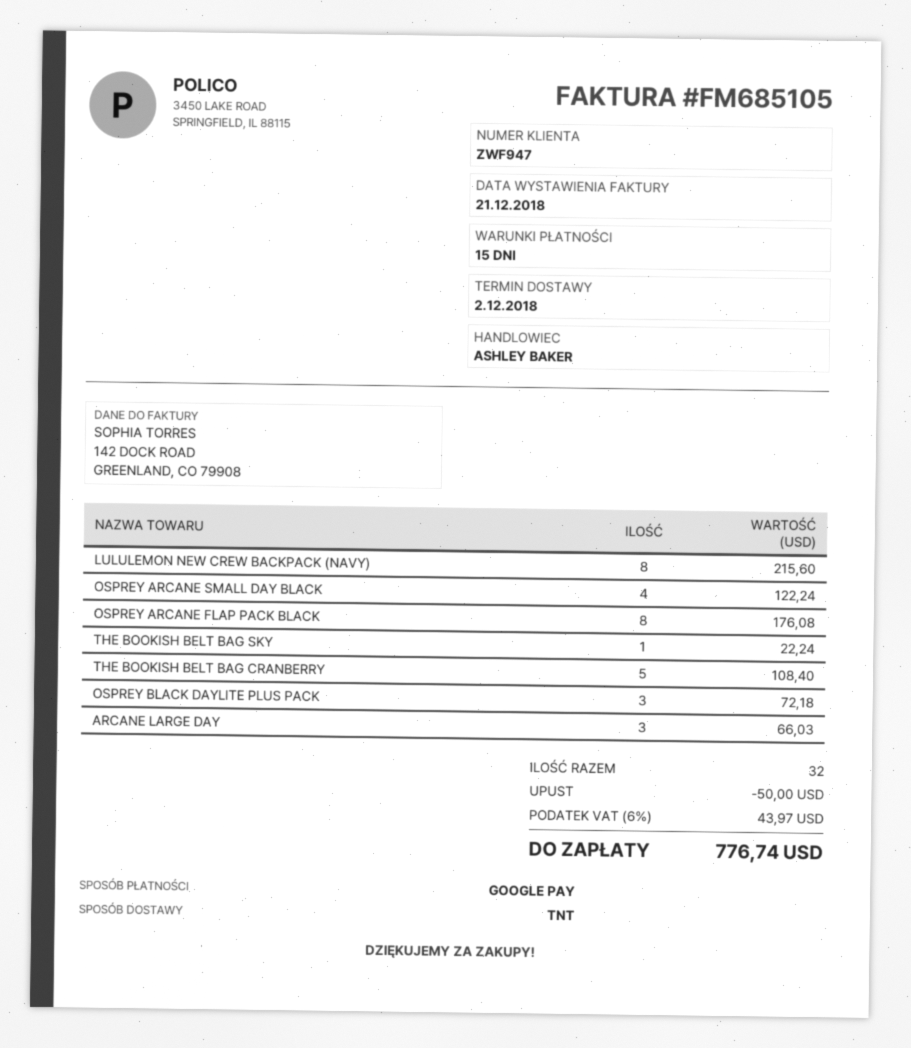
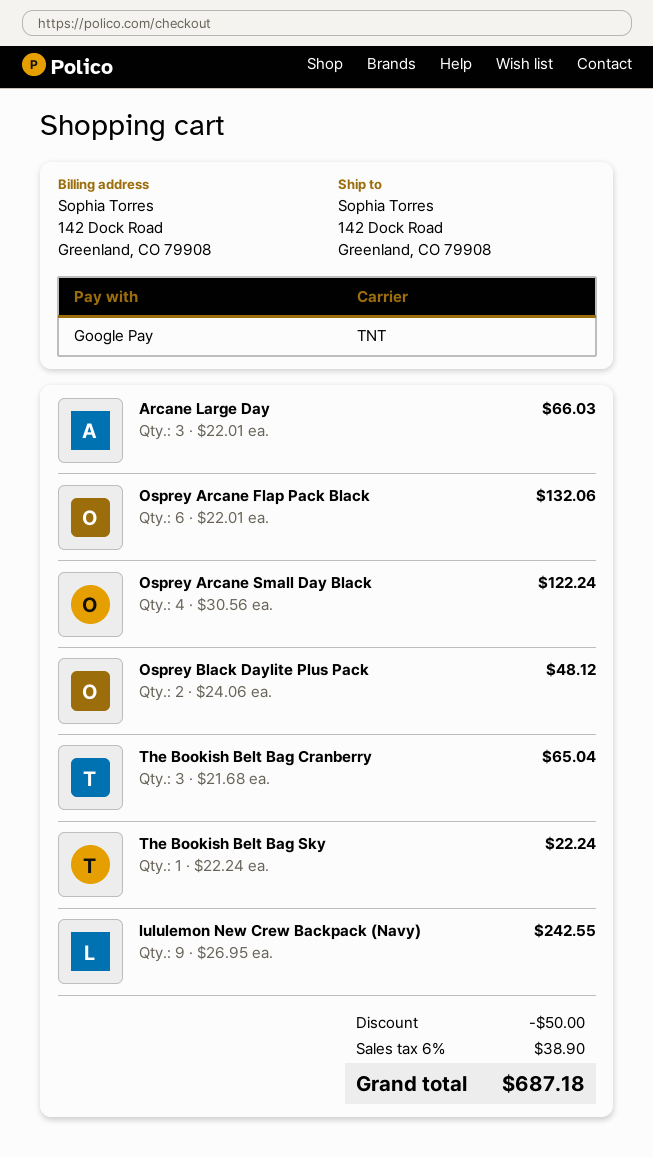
LULULEMON NEW CREW BACKPACK (NAVY): 8 for 215.60 -> 9 for 242.55
OSPREY ARCANE FLAP PACK BLACK: 8 for 176.08 -> 6 for 132.06
THE BOOKISH BELT BAG CRANBERRY: 5 for 108.40 -> 3 for 65.04
OSPREY BLACK DAYLITE PLUS PACK: 3 for 72.18 -> 2 for 48.12
tax: 6% = 43.97 -> 6% = 38.90
total: 776.74 -> 687.18

